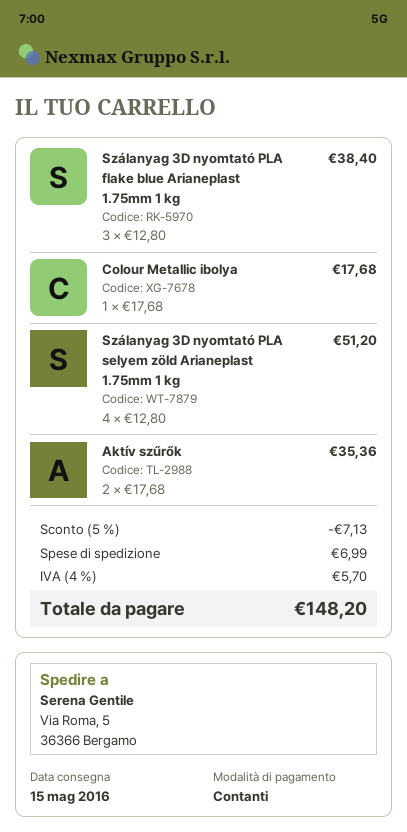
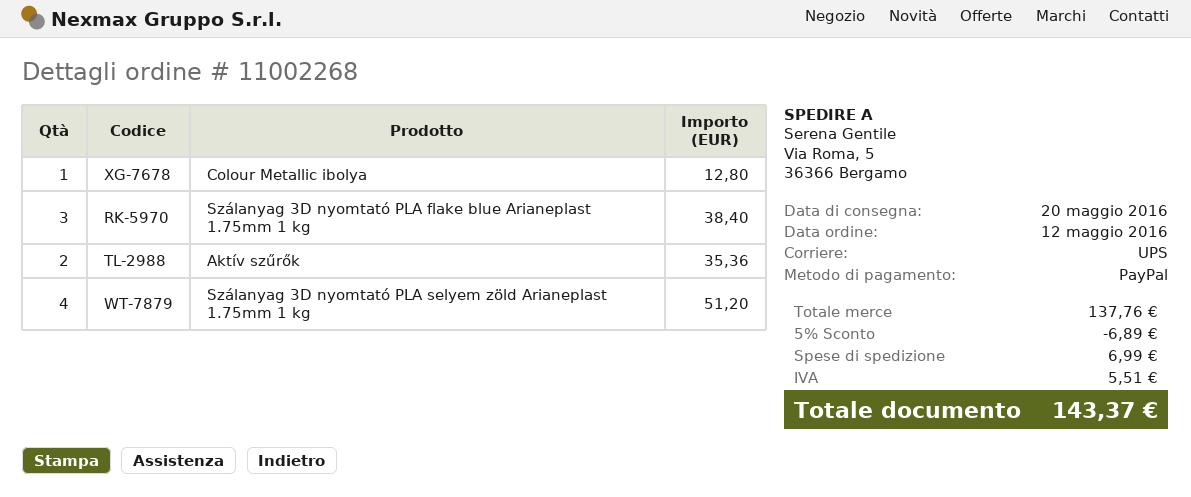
delivery date: 2016-05-15 -> 2016-05-20
payment method: cash -> PayPal
Colour Metallic ibolya: 1 for 17.68 -> 1 for 12.80
discount: 5% = 7.13 -> 5% = 6.89
tax: 5.70 -> 5.51
total: 148.20 -> 143.37

